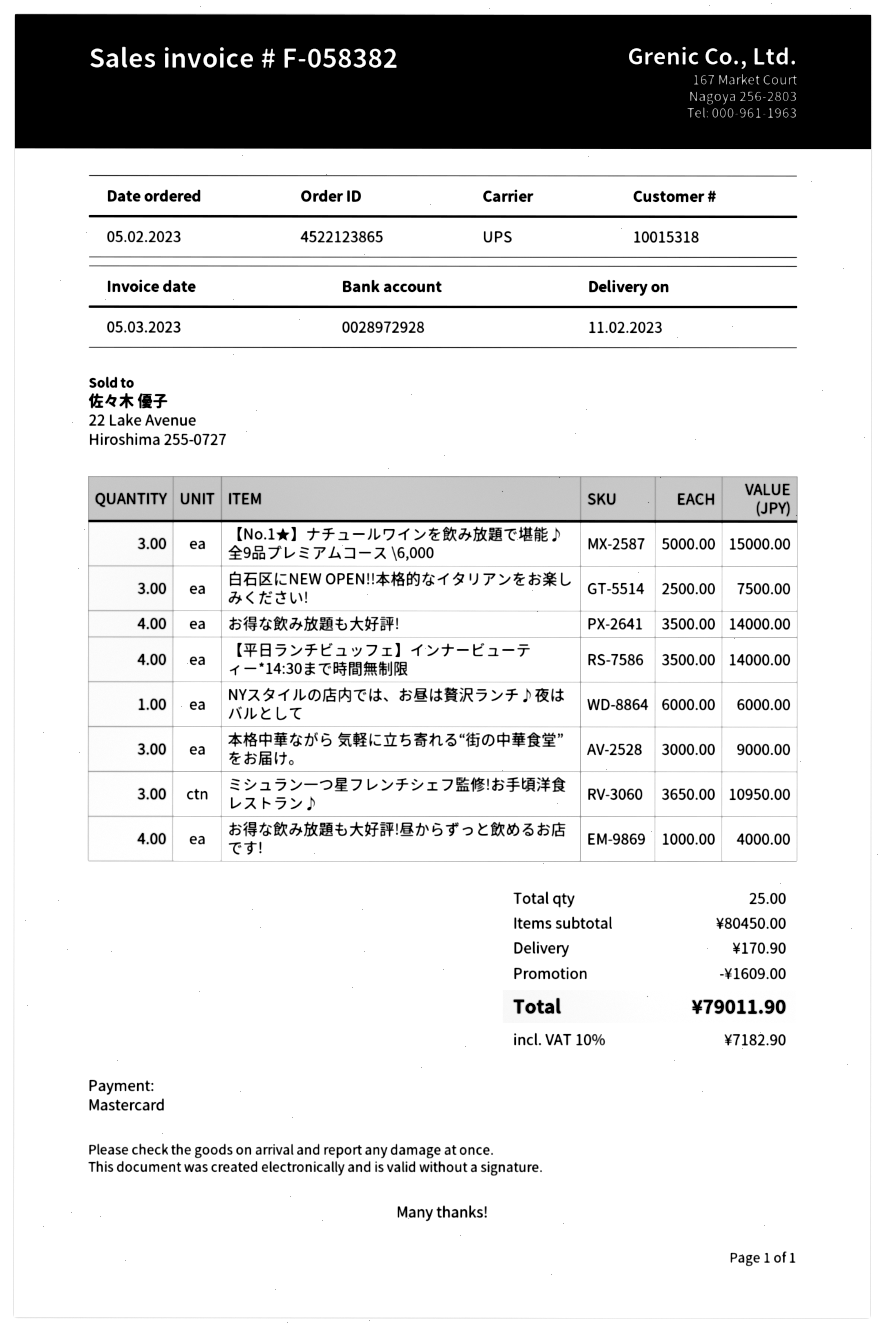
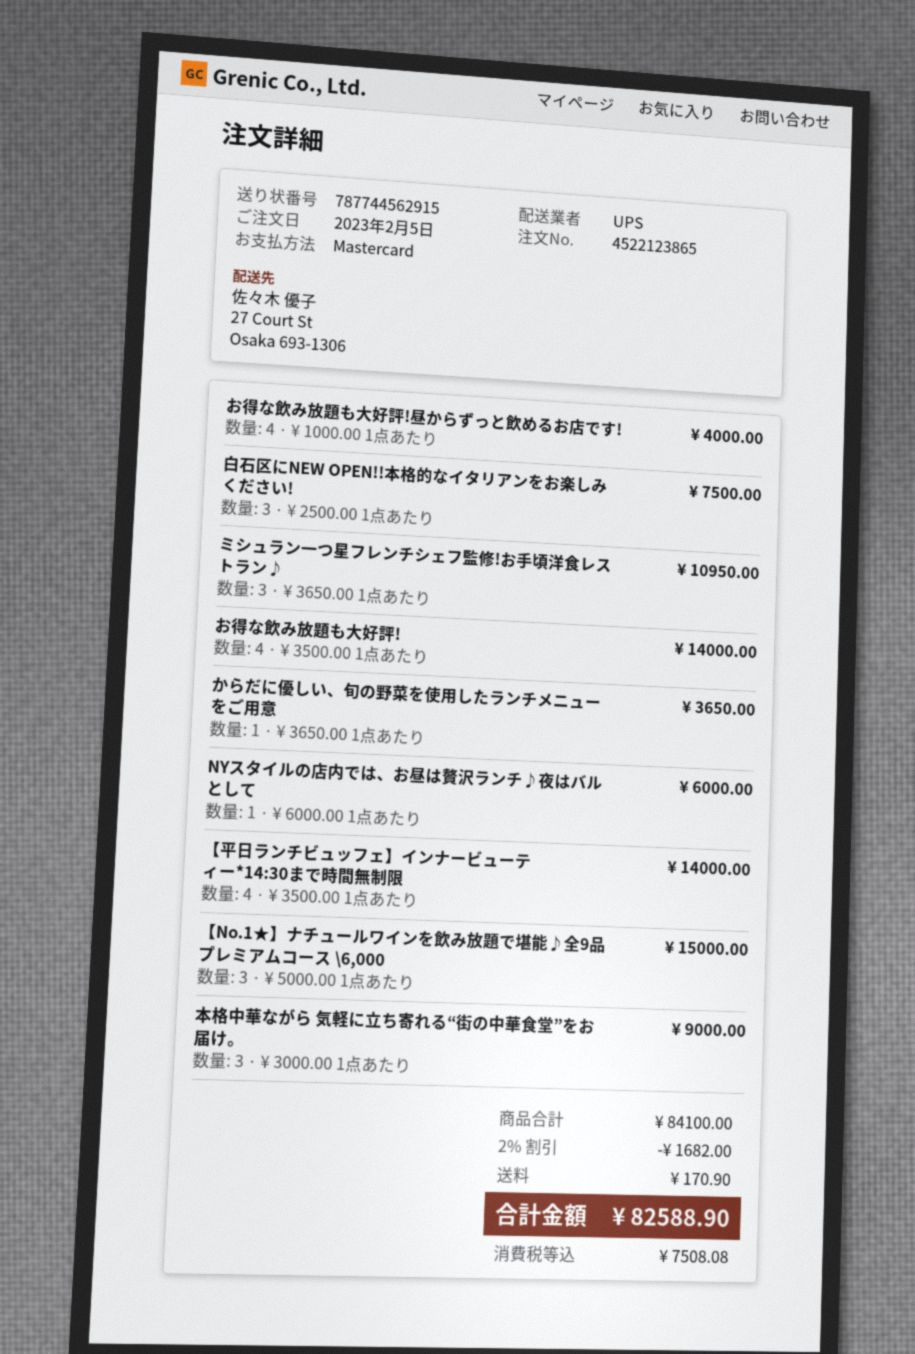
からだに優しい、旬の野菜を使用したランチメニューをご用意: none -> 1 x 3650.00 = 3650.00
subtotal: 80450.00 -> 84100.00
discount: 1609.00 -> 1682.00
tax: 7182.90 -> 7508.08
total: 79011.90 -> 82588.90

